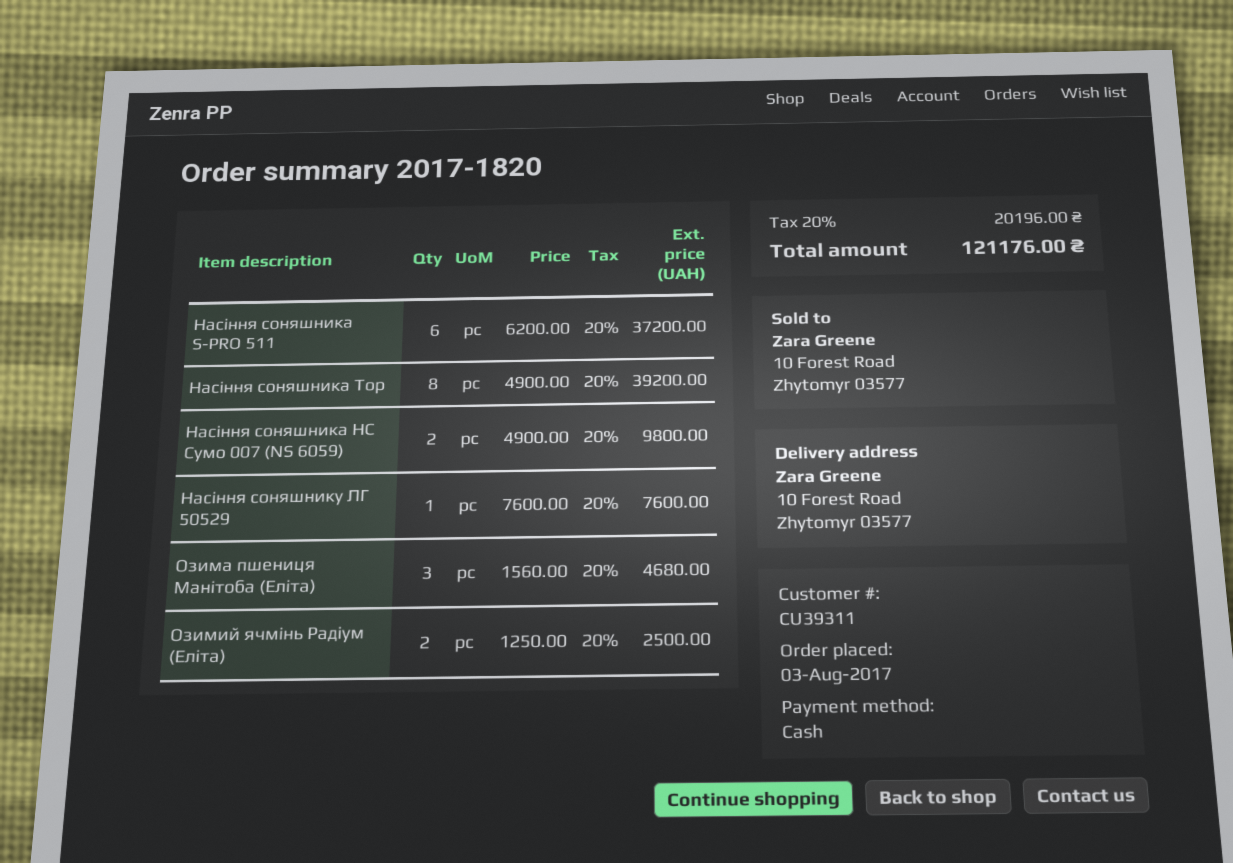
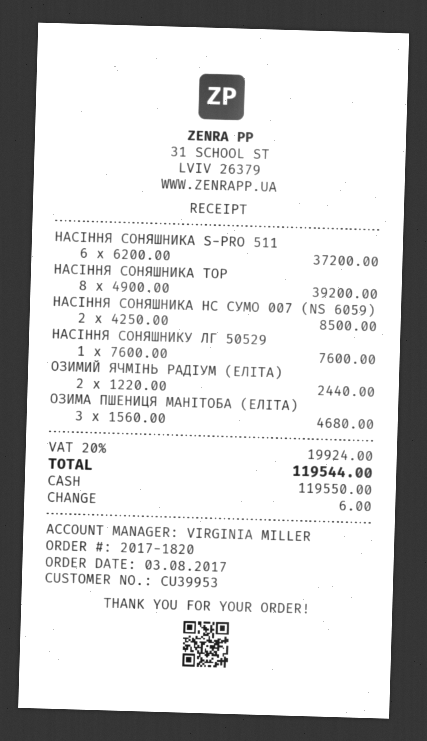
customer number: CU39311 -> CU39953
Насіння соняшника НС Сумо 007 (NS 6059): 2 x 4900.00 = 9800.00 -> 2 x 4250.00 = 8500.00
Озимий ячмінь Радіум (Еліта): 2 x 1250.00 = 2500.00 -> 2 x 1220.00 = 2440.00
tax: 20% = 20196.00 -> 20% = 19924.00
total: 121176.00 -> 119544.00

